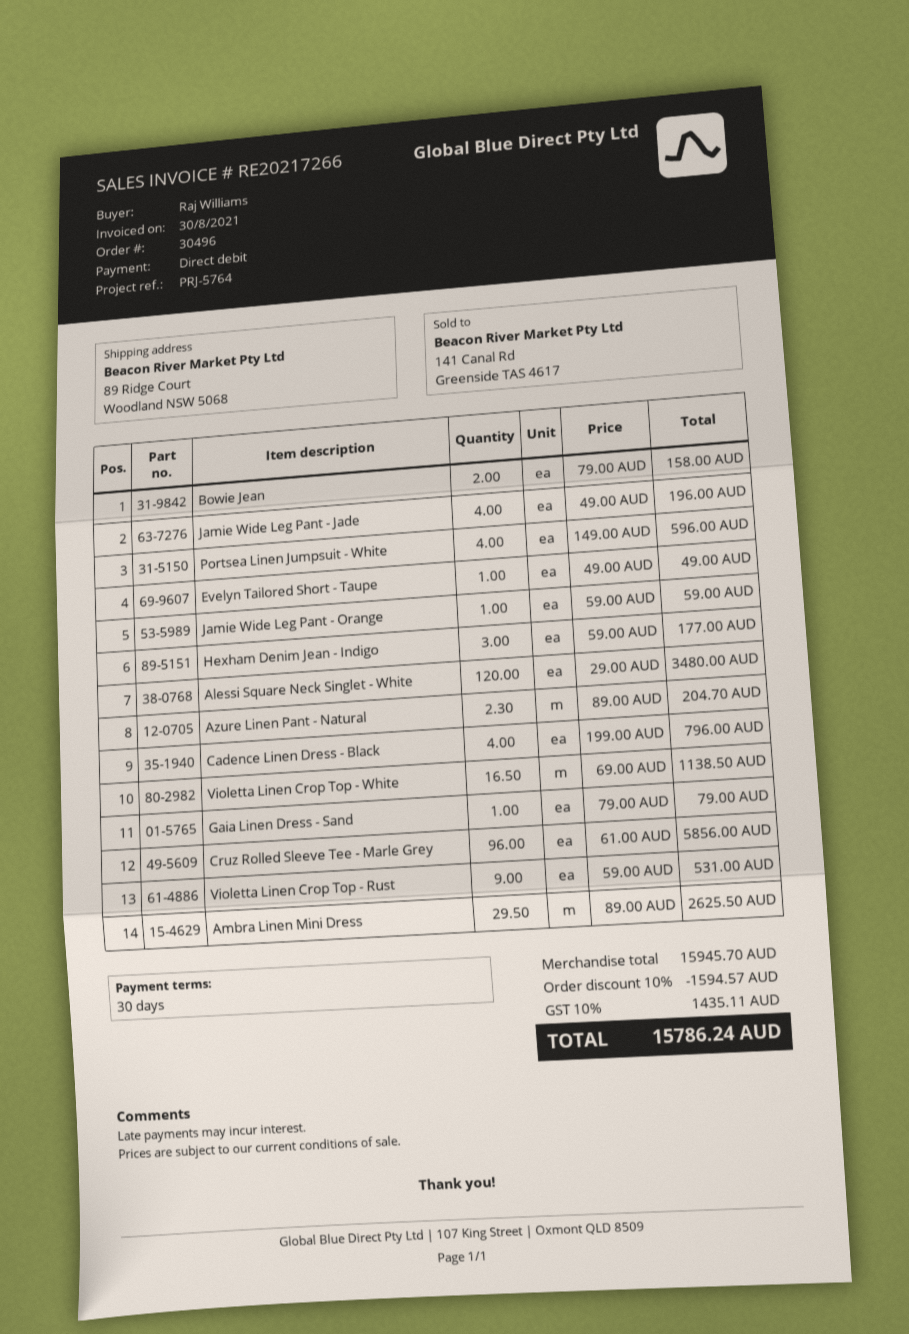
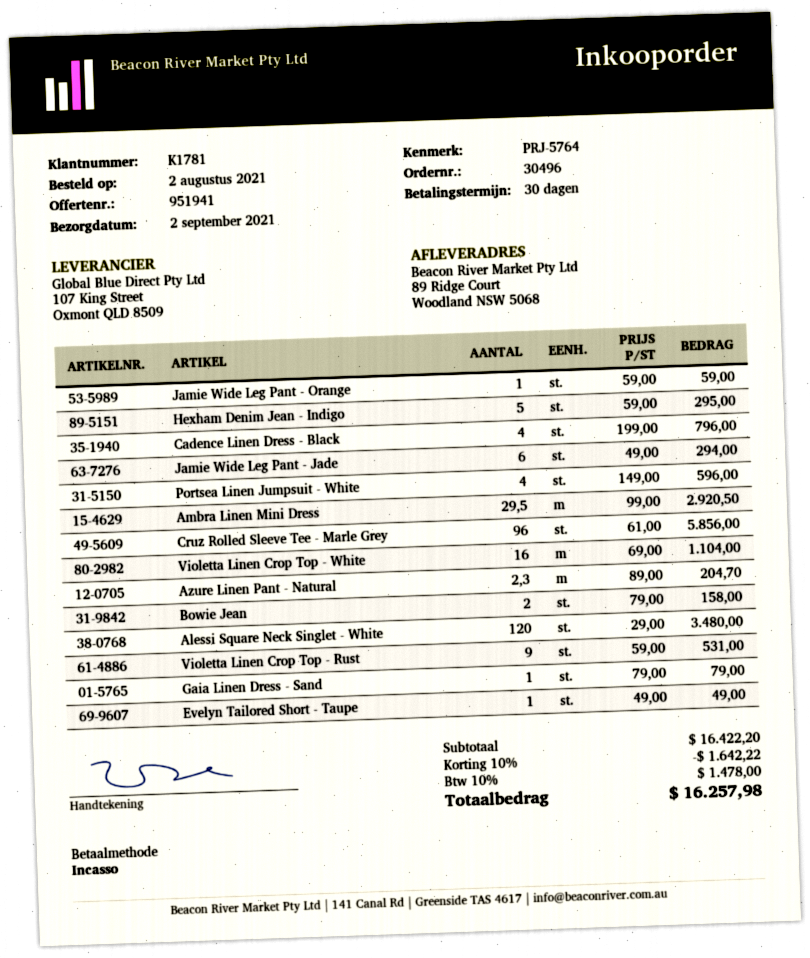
Jamie Wide Leg Pant - Jade: 4 x 49.00 = 196.00 -> 6 x 49.00 = 294.00
Hexham Denim Jean - Indigo: 3 x 59.00 = 177.00 -> 5 x 59.00 = 295.00
Violetta Linen Crop Top - White: 16.5 x 69.00 = 1138.50 -> 16 x 69.00 = 1104.00
Ambra Linen Mini Dress: 29.5 x 89.00 = 2625.50 -> 29.5 x 99.00 = 2920.50
subtotal: 15945.70 -> 16422.20
discount: 10% = 1594.57 -> 10% = 1642.22
tax: 10% = 1435.11 -> 10% = 1478.00
total: 15786.24 -> 16257.98

